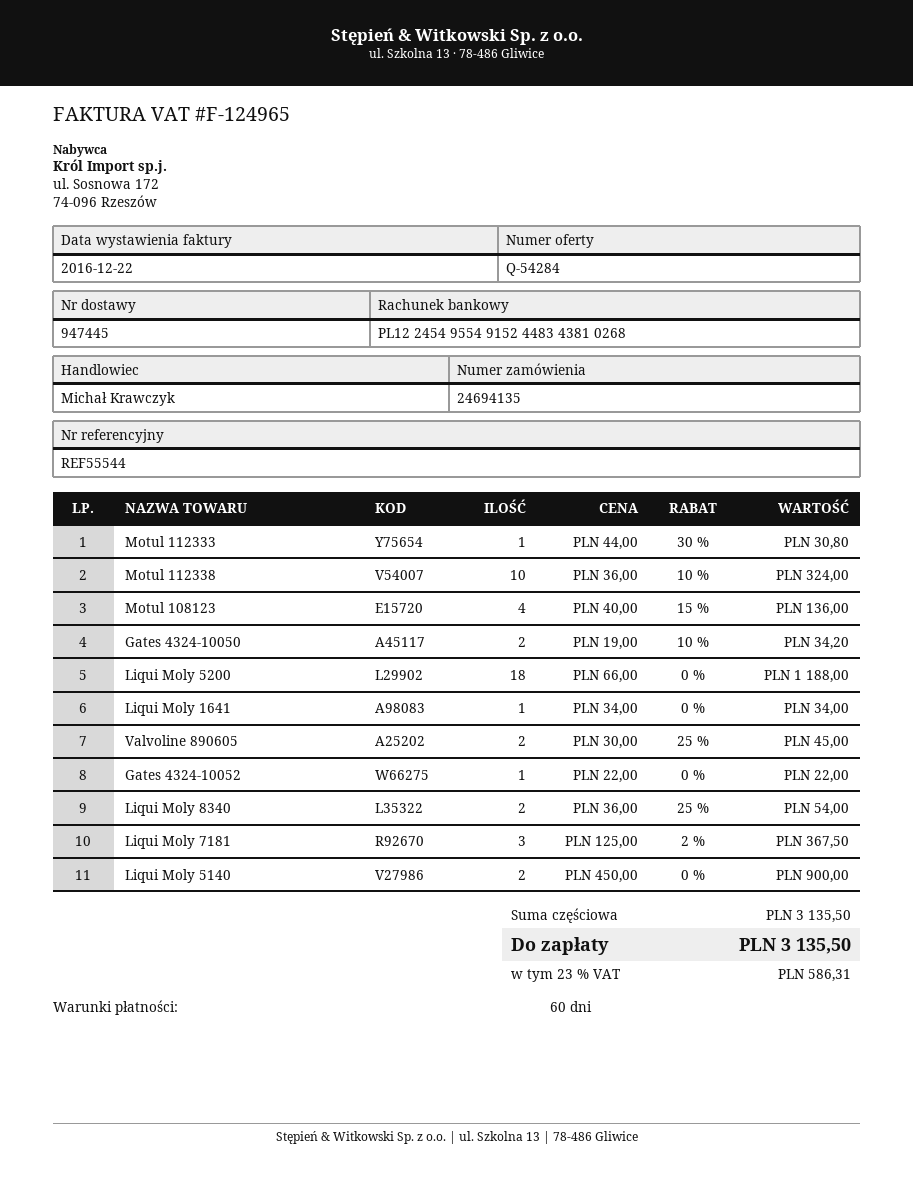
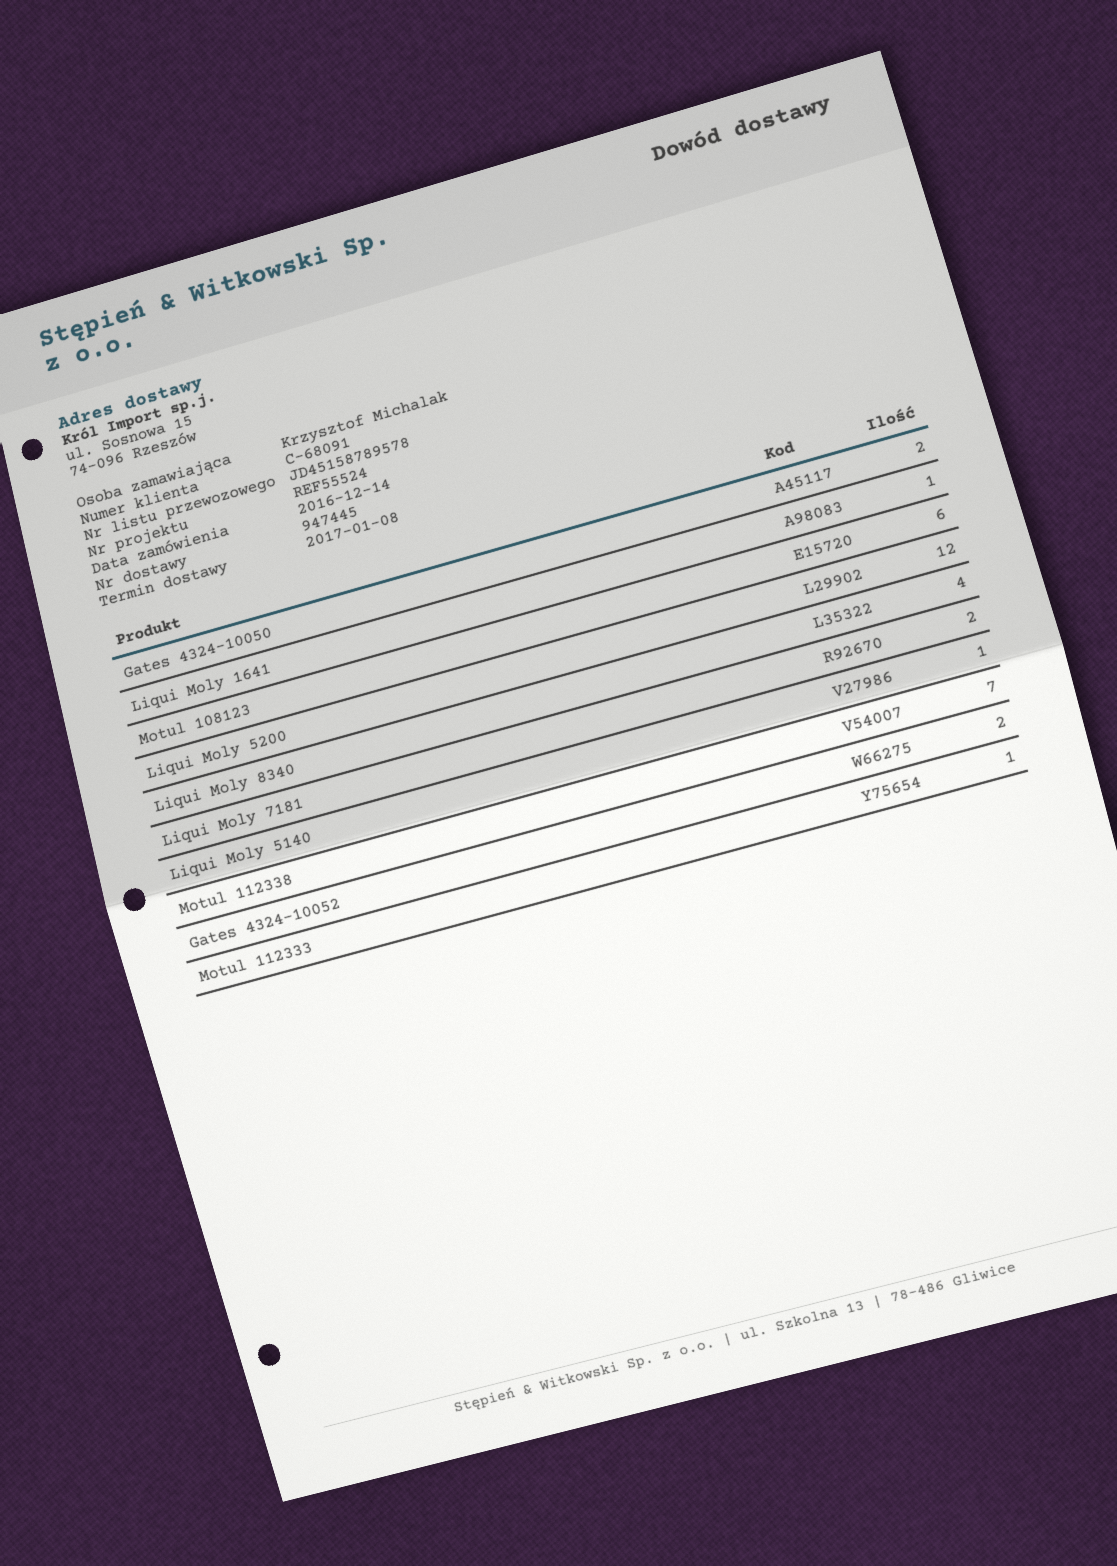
reference: REF55544 -> REF55524
Motul 112338: 10 -> 7
Motul 108123: 4 -> 6
Liqui Moly 5200: 18 -> 12
Valvoline 890605: 2 -> none
Gates 4324-10052: 1 -> 2
Liqui Moly 8340: 2 -> 4
Liqui Moly 7181: 3 -> 2
Liqui Moly 5140: 2 -> 1

